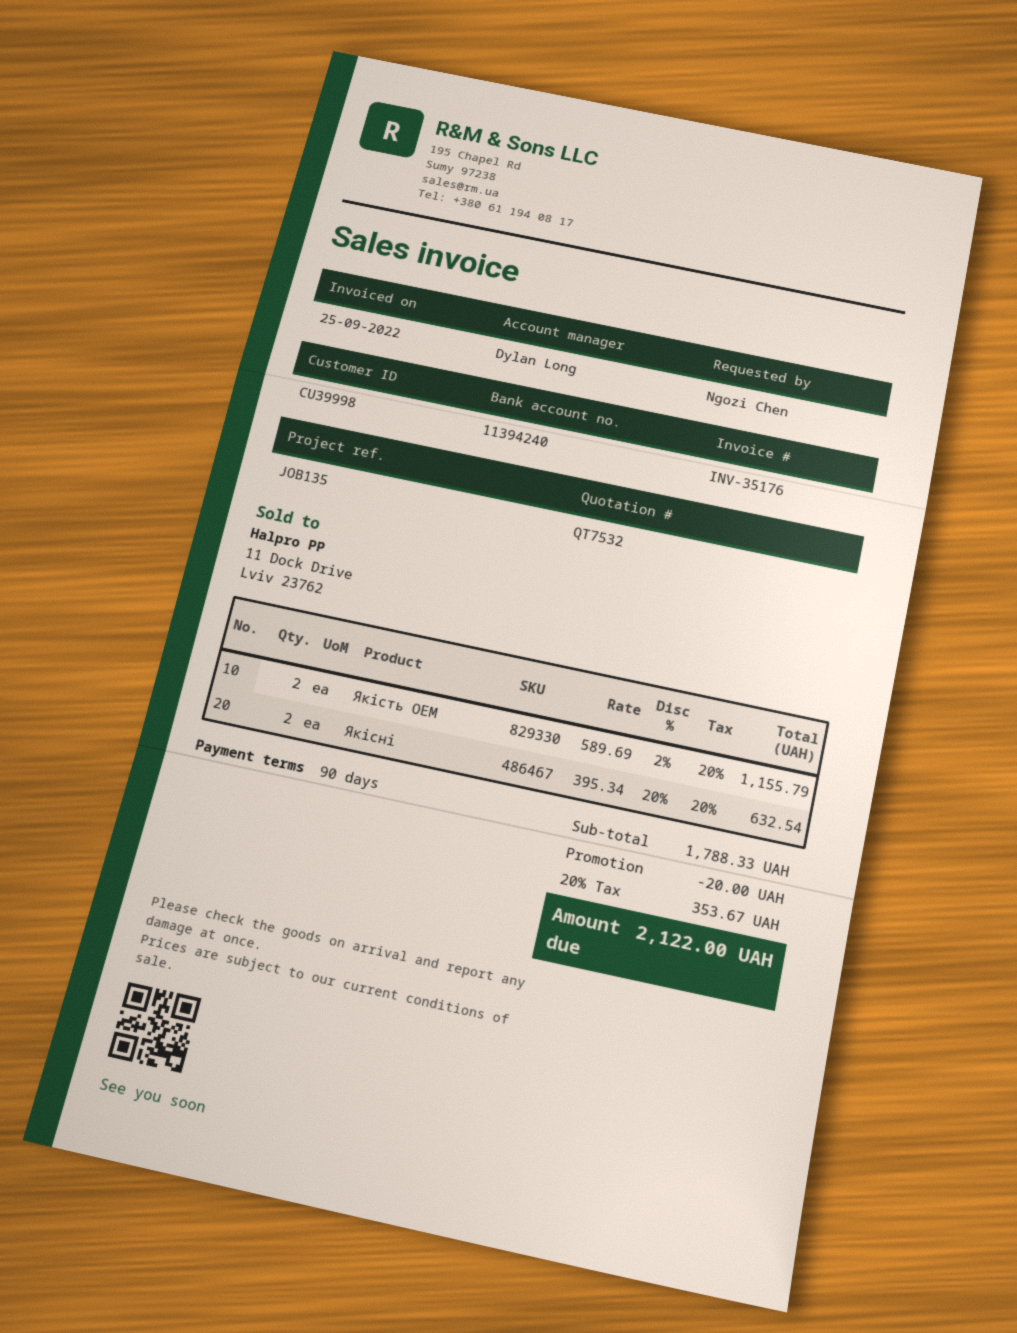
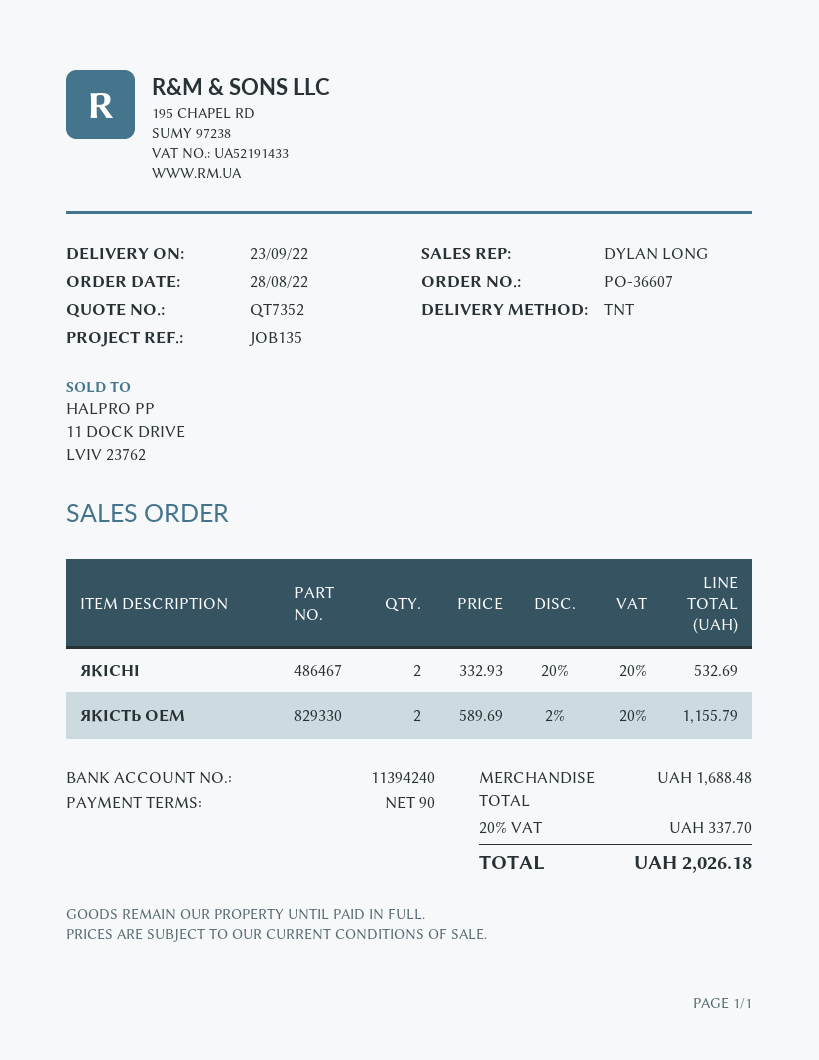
quote number: QT7532 -> QT7352
Якісні: 2 x 395.34 - 20% = 632.54 -> 2 x 332.93 - 20% = 532.69
subtotal: 1788.33 -> 1688.48
discount: 20.00 -> none
tax: 20% = 353.67 -> 20% = 337.70
total: 2122.00 -> 2026.18

